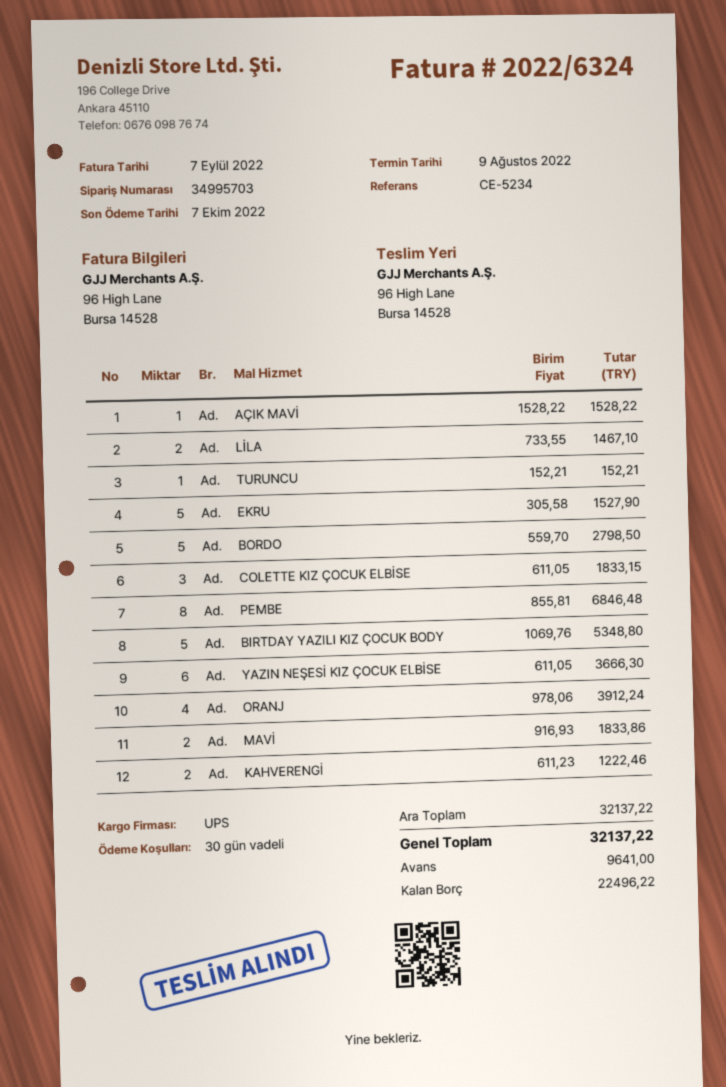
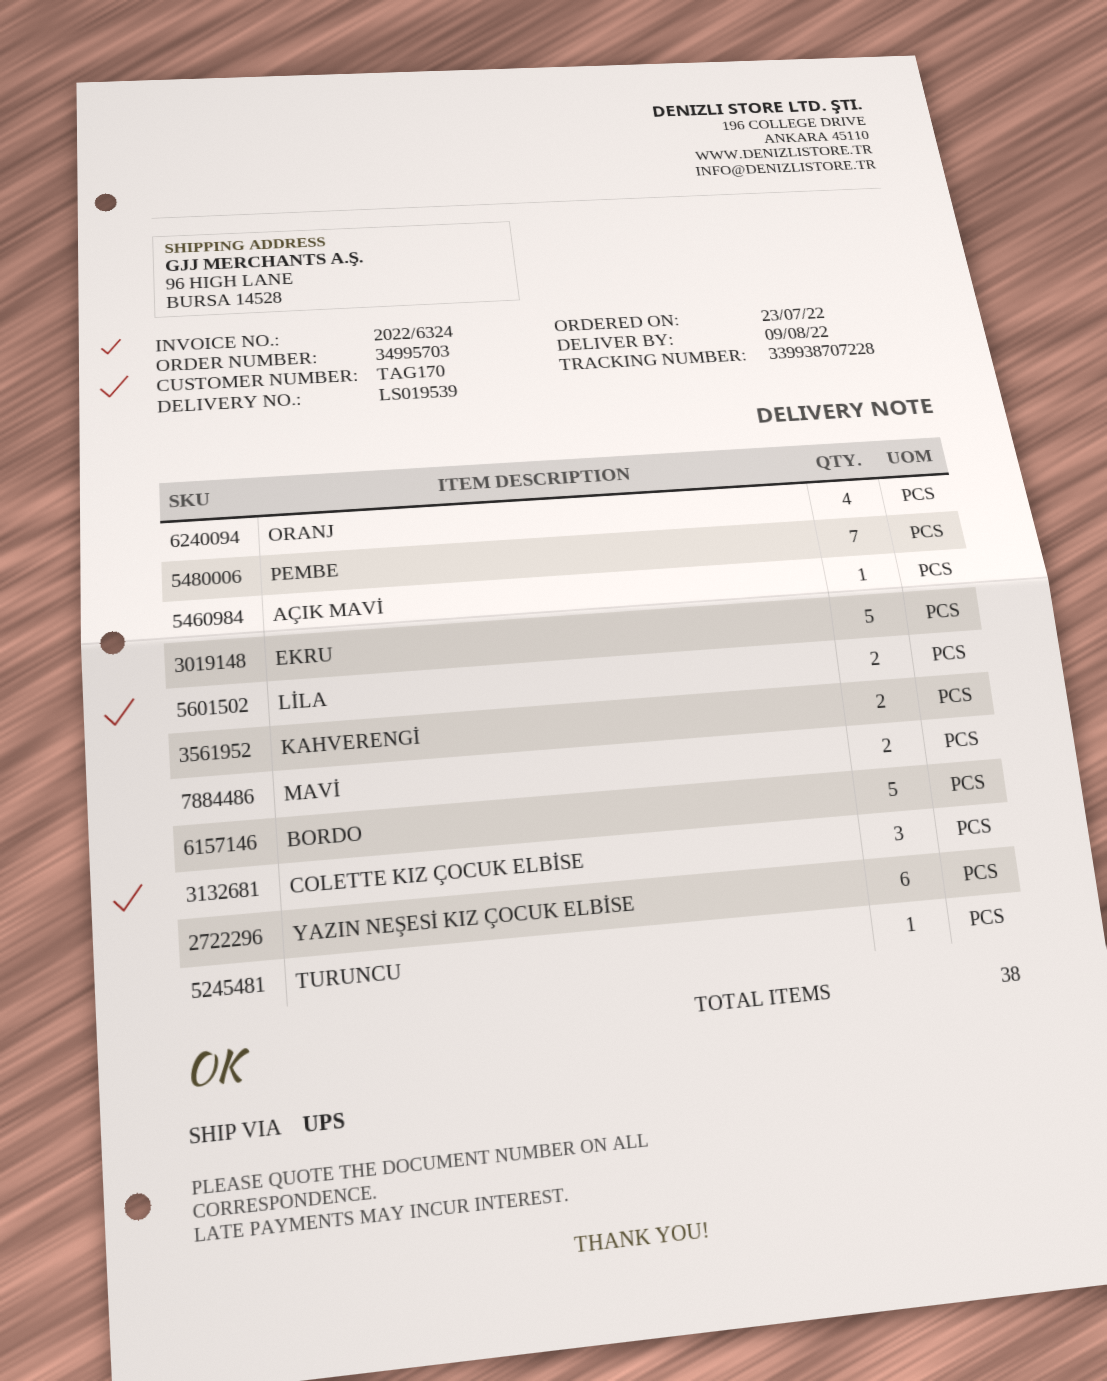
PEMBE: 8 -> 7
BIRTDAY YAZILI KIZ ÇOCUK BODY: 5 -> none

